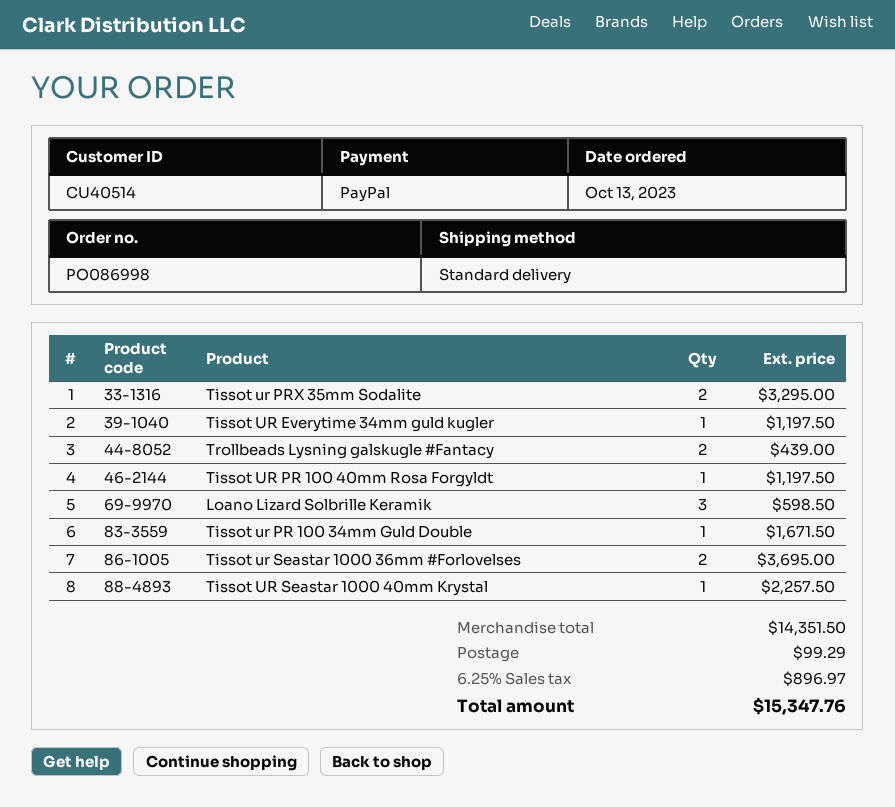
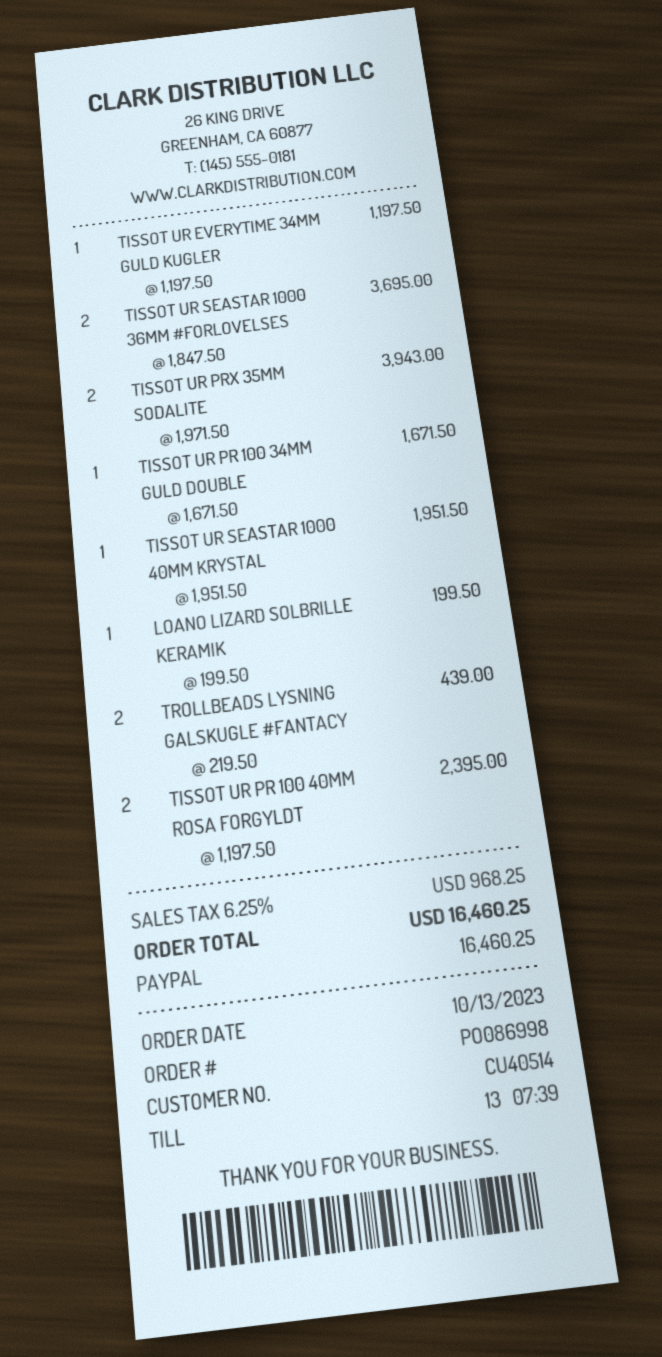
Tissot ur PRX 35mm Sodalite: 2 for 3295.00 -> 2 for 3943.00
Tissot UR PR 100 40mm Rosa Forgyldt: 1 for 1197.50 -> 2 for 2395.00
Loano Lizard Solbrille Keramik: 3 for 598.50 -> 1 for 199.50
Tissot UR Seastar 1000 40mm Krystal: 1 for 2257.50 -> 1 for 1951.50
shipping: 99.29 -> none
tax: 6.25% = 896.97 -> 6.25% = 968.25
total: 15347.76 -> 16460.25

